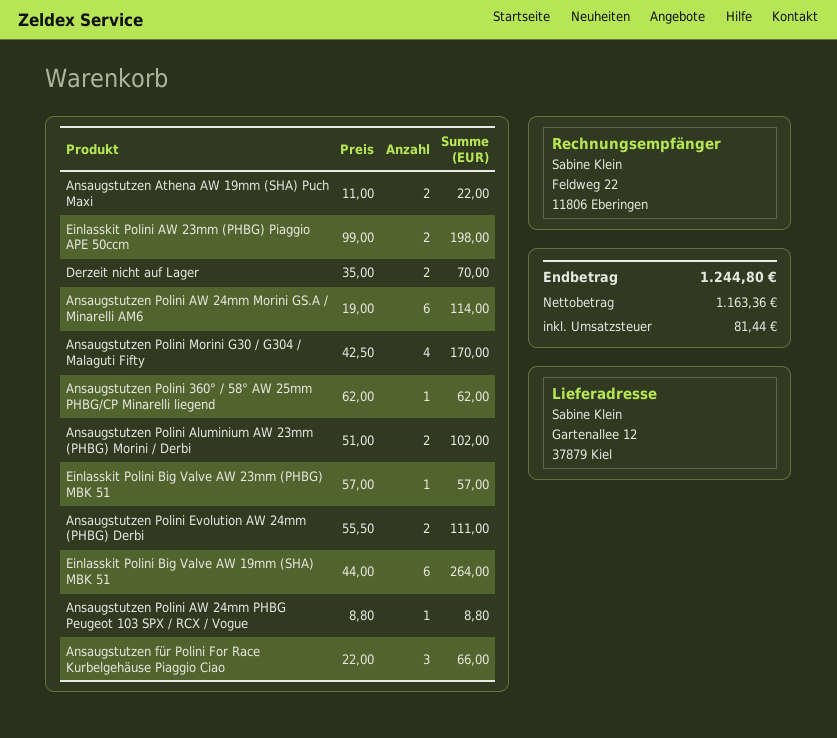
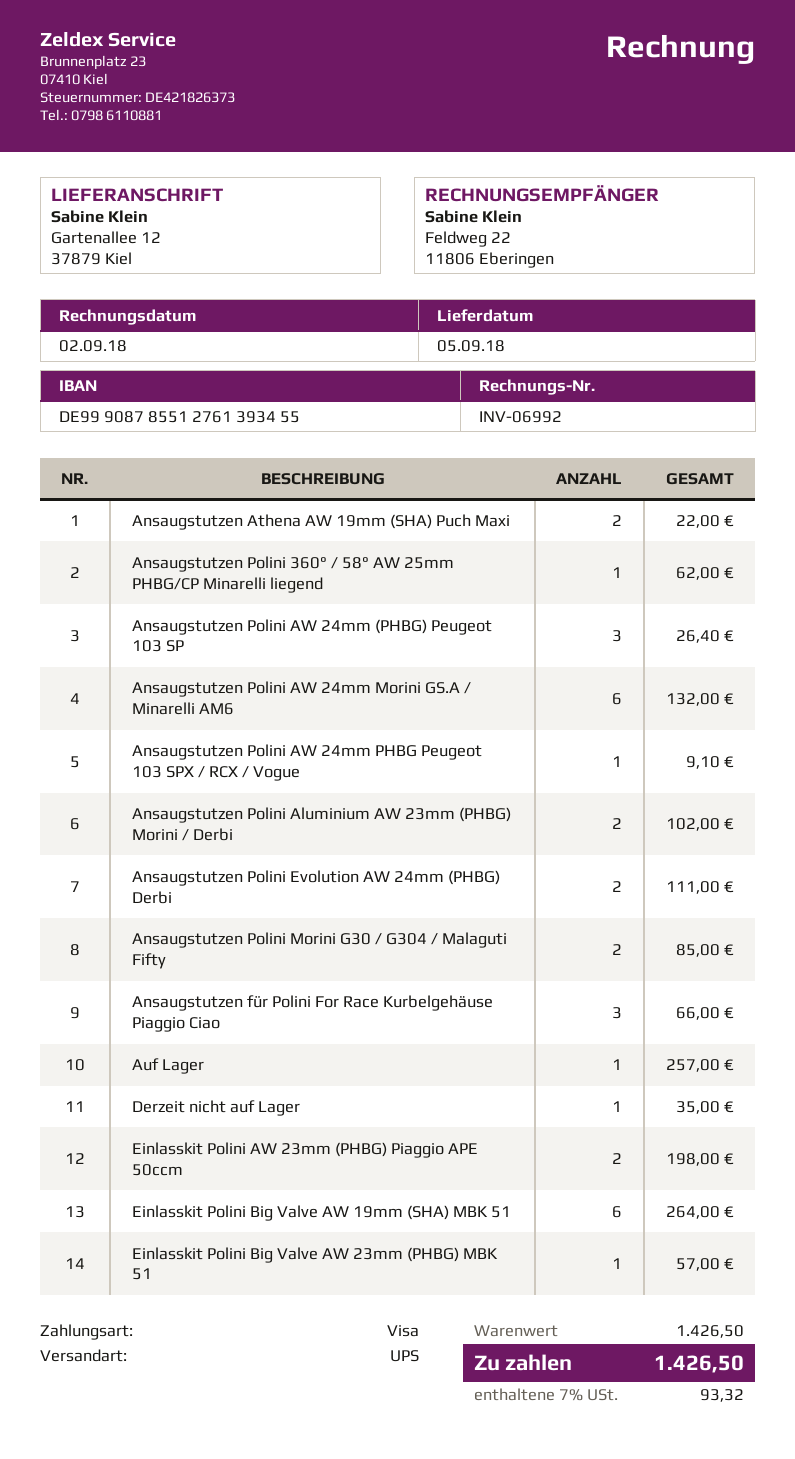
Derzeit nicht auf Lager: 2 for 70.00 -> 1 for 35.00
Ansaugstutzen Polini AW 24mm Morini GS.A / Minarelli AM6: 6 for 114.00 -> 6 for 132.00
Ansaugstutzen Polini Morini G30 / G304 / Malaguti Fifty: 4 for 170.00 -> 2 for 85.00
Ansaugstutzen Polini AW 24mm PHBG Peugeot 103 SPX / RCX / Vogue: 1 for 8.80 -> 1 for 9.10
Ansaugstutzen Polini AW 24mm (PHBG) Peugeot 103 SP: none -> 3 for 26.40
Auf Lager: none -> 1 for 257.00
tax: 81.44 -> 93.32
total: 1244.80 -> 1426.50

